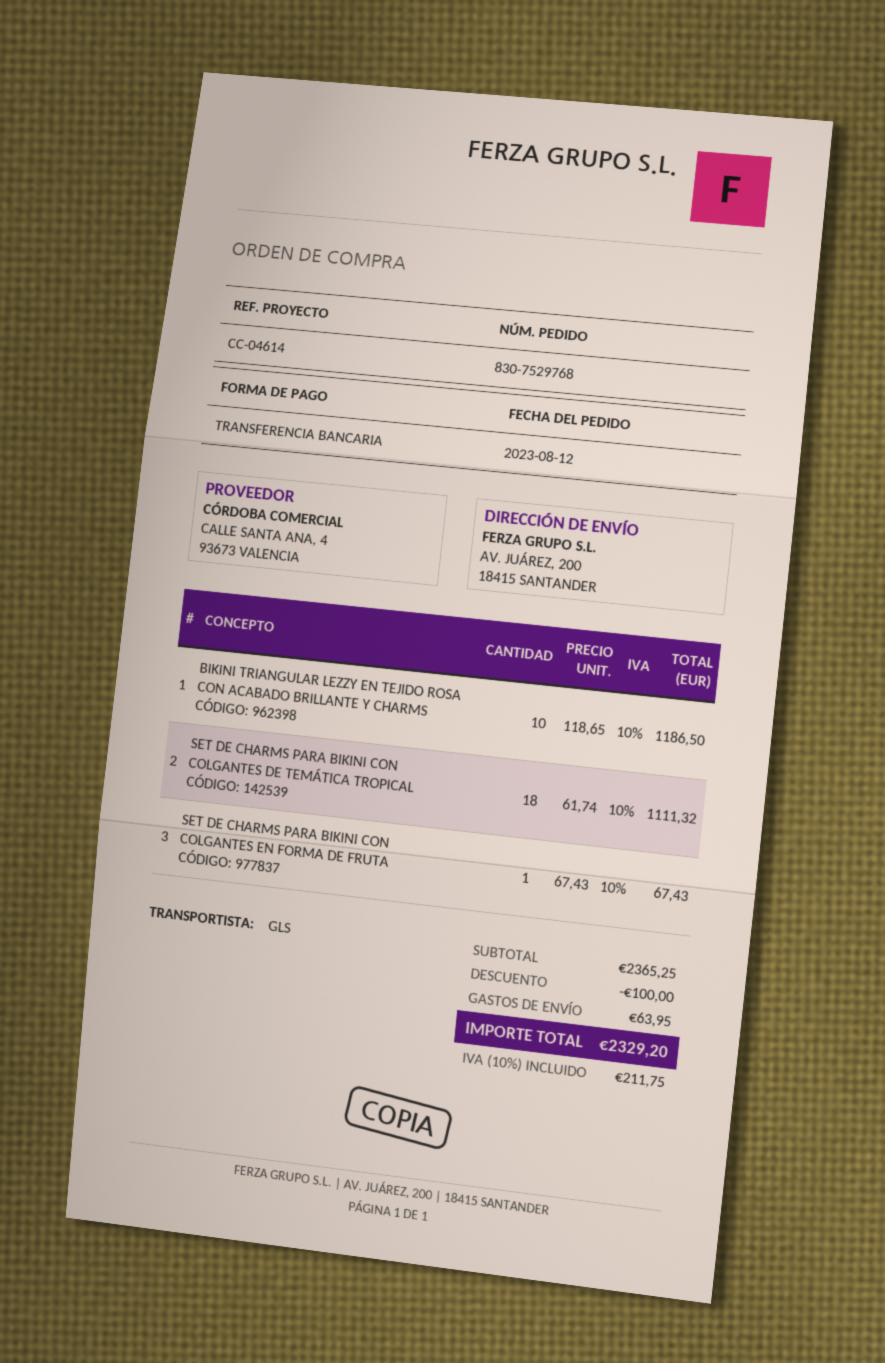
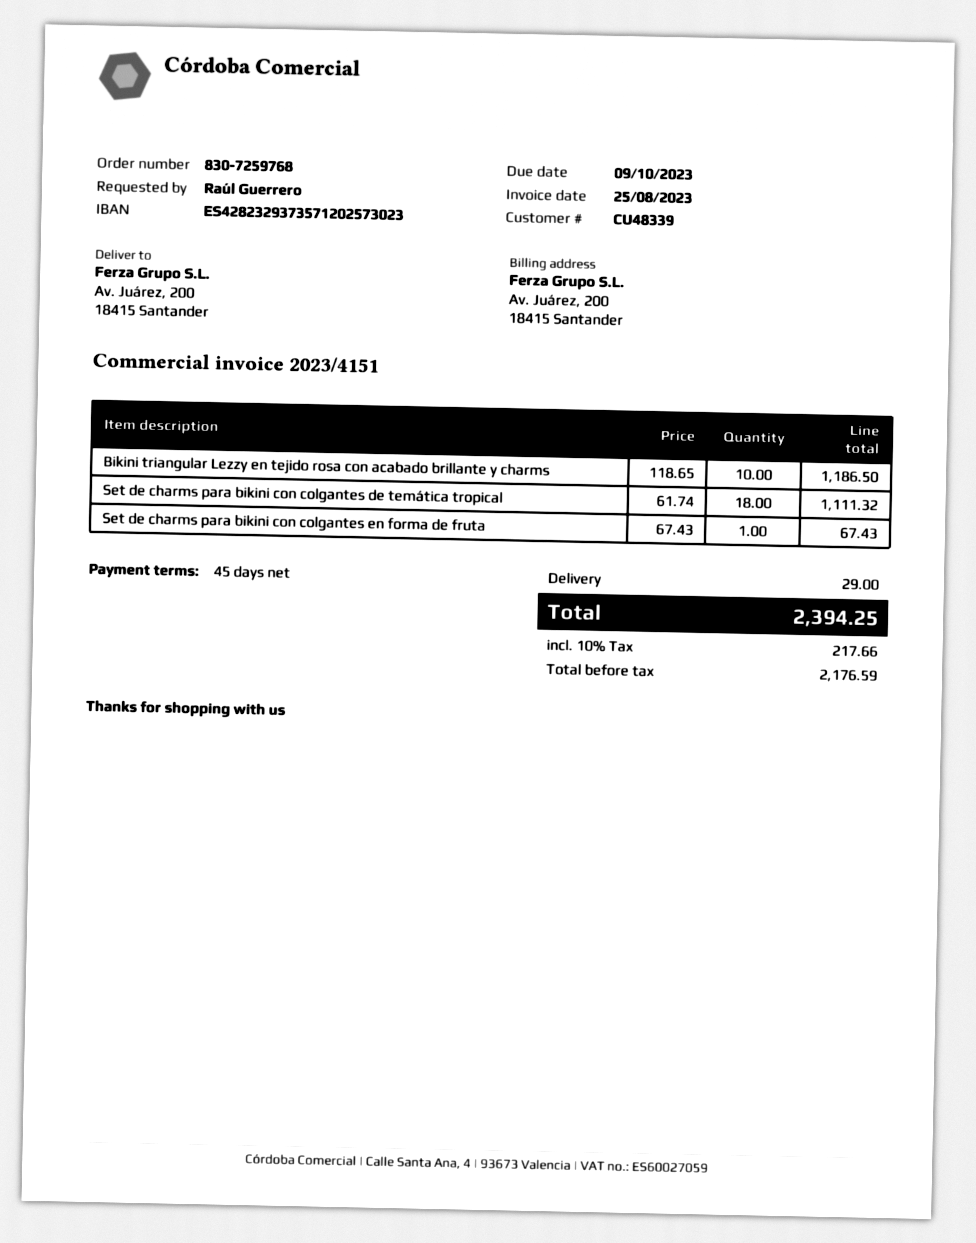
order number: 830-7529768 -> 830-7259768
discount: 100.00 -> none
shipping: 63.95 -> 29.00
tax: 10% = 211.75 -> 10% = 217.66
total: 2329.20 -> 2394.25

